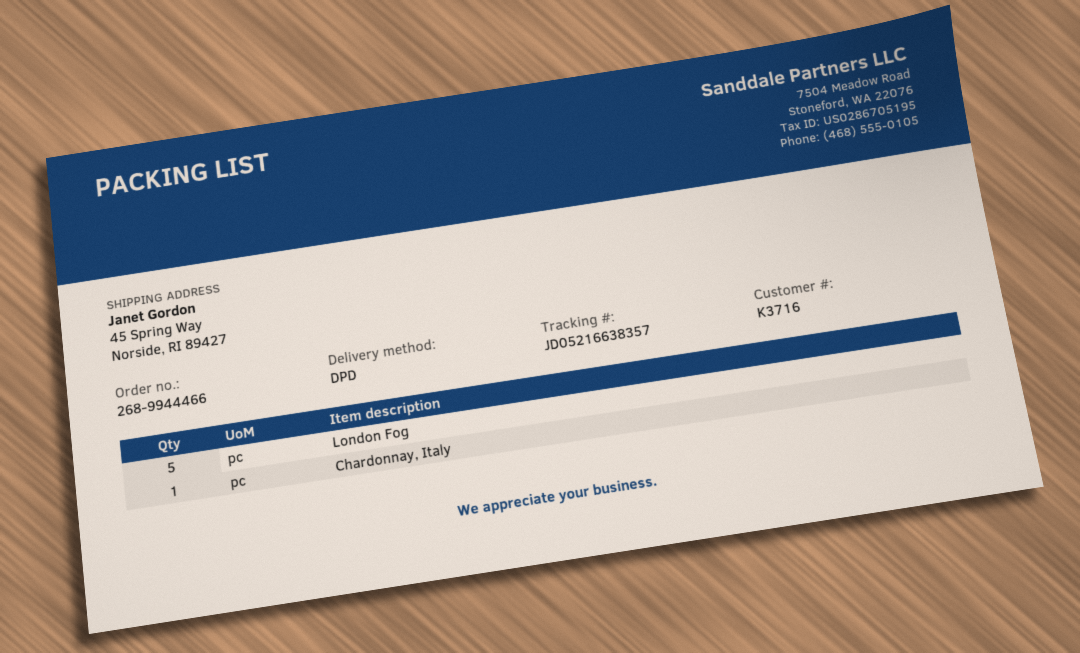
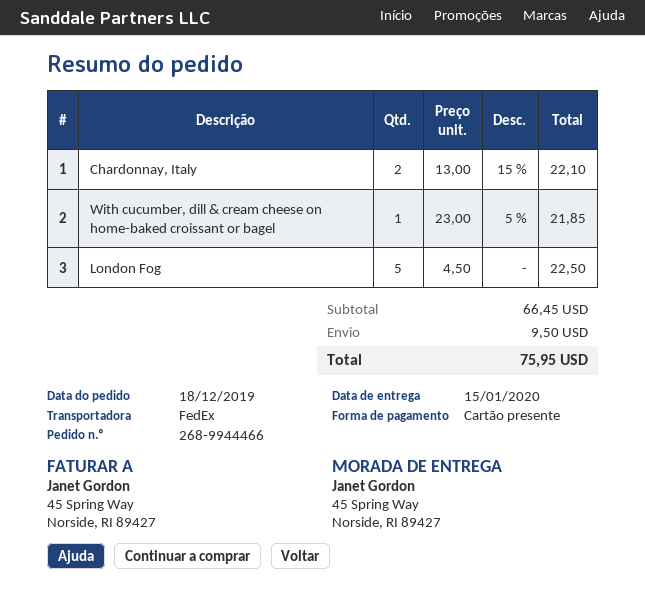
shipping method: DPD -> FedEx
Chardonnay, Italy: 1 -> 2
With cucumber, dill & cream cheese on home-baked croissant or bagel: none -> 1

